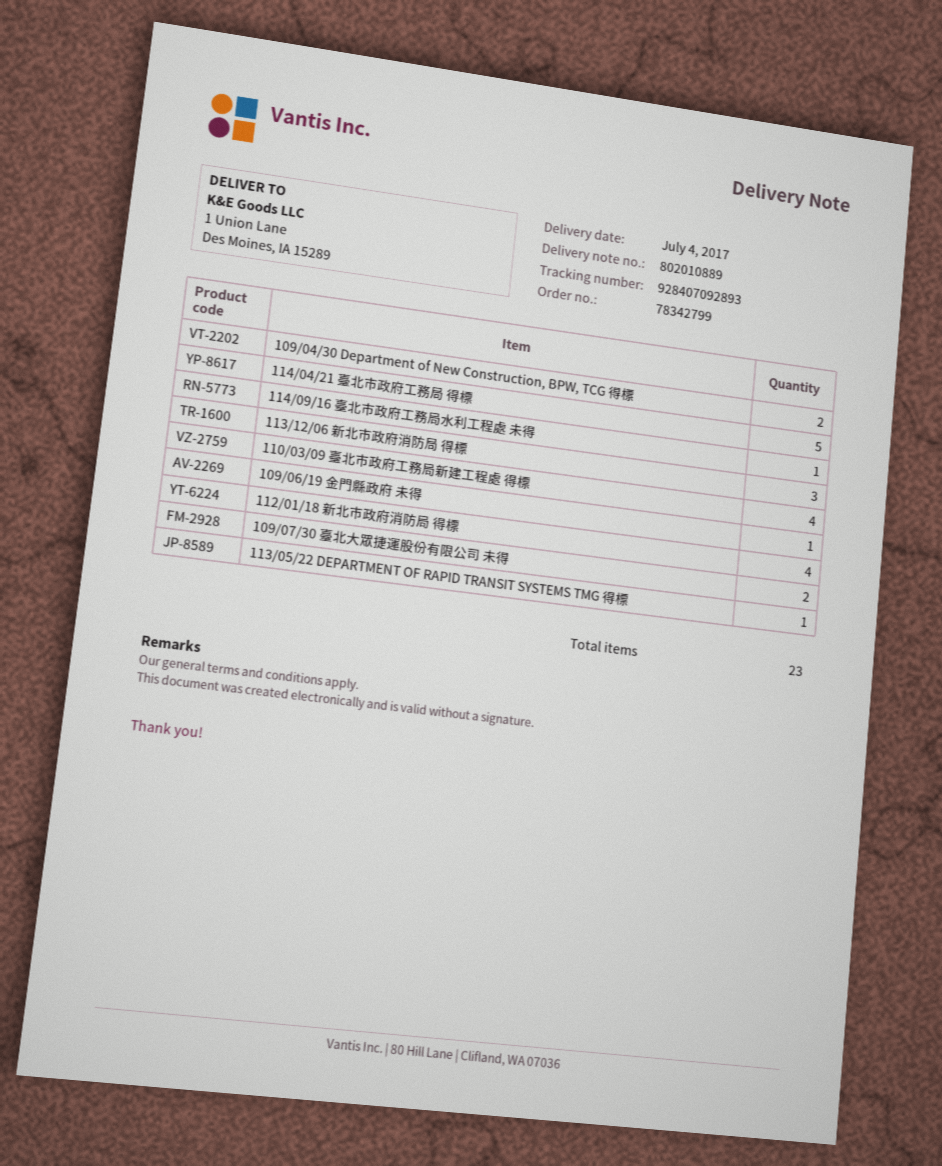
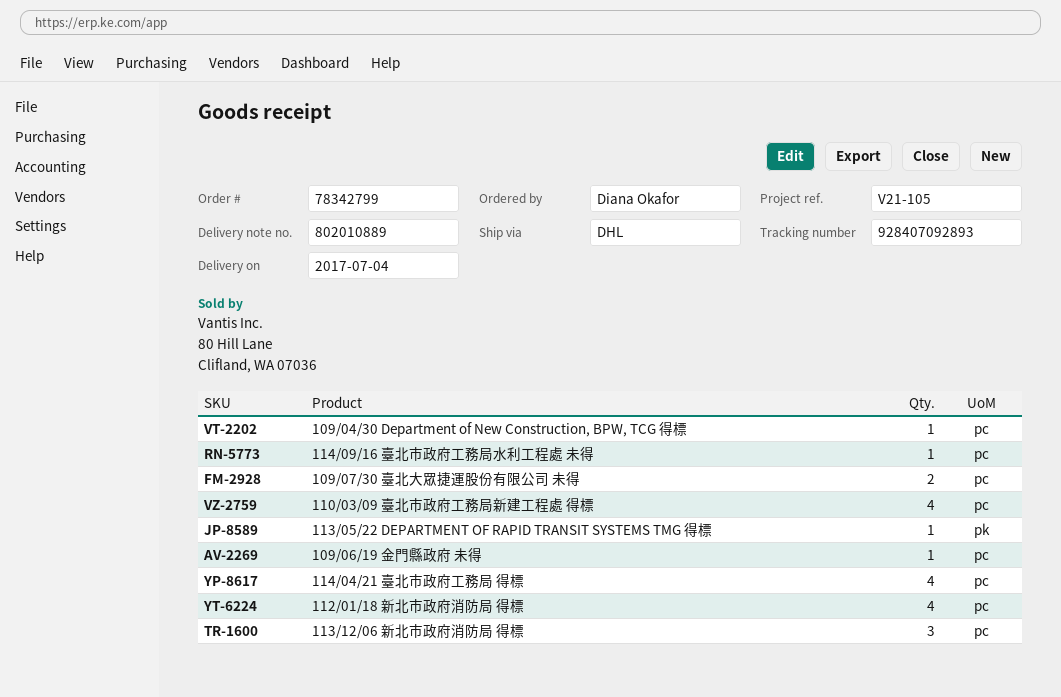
109/04/30 Department of New Construction, BPW, TCG 得標: 2 -> 1
114/04/21 臺北市政府工務局 得標: 5 -> 4

